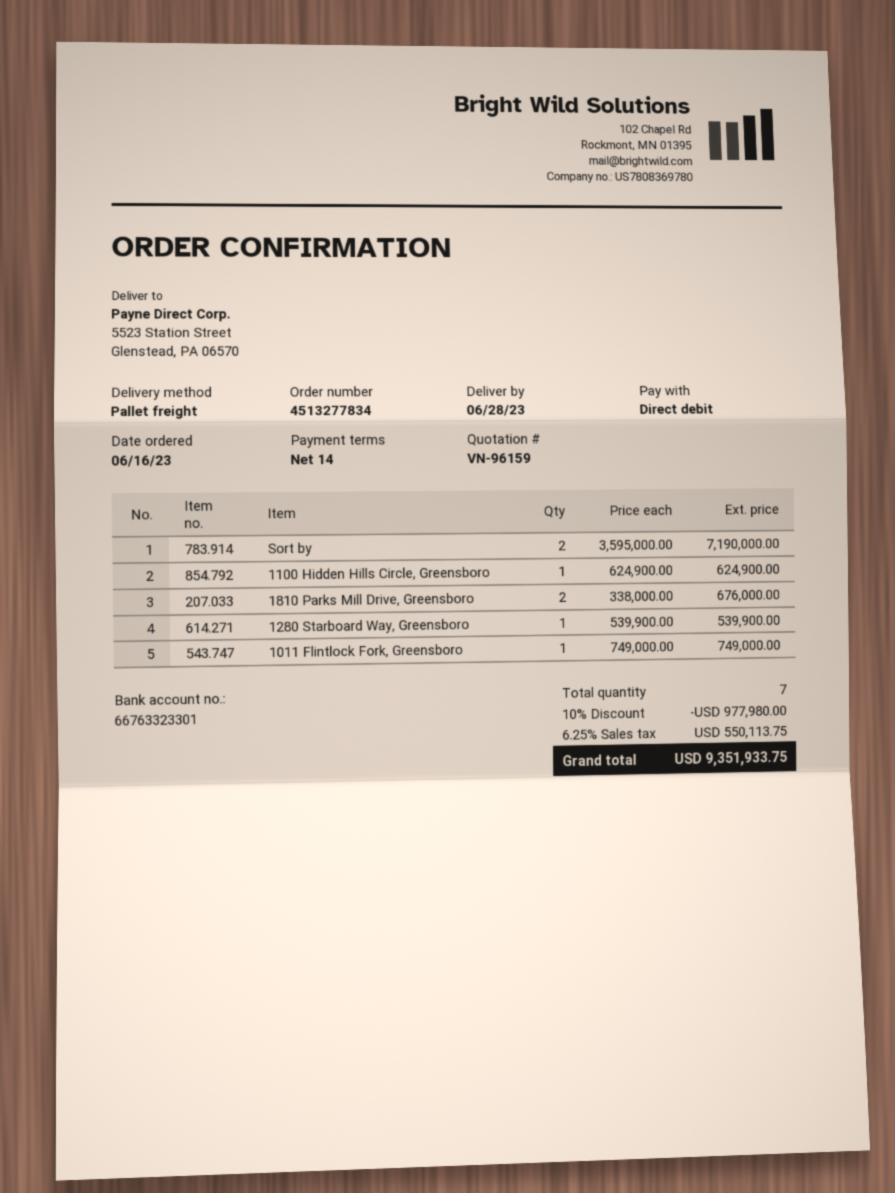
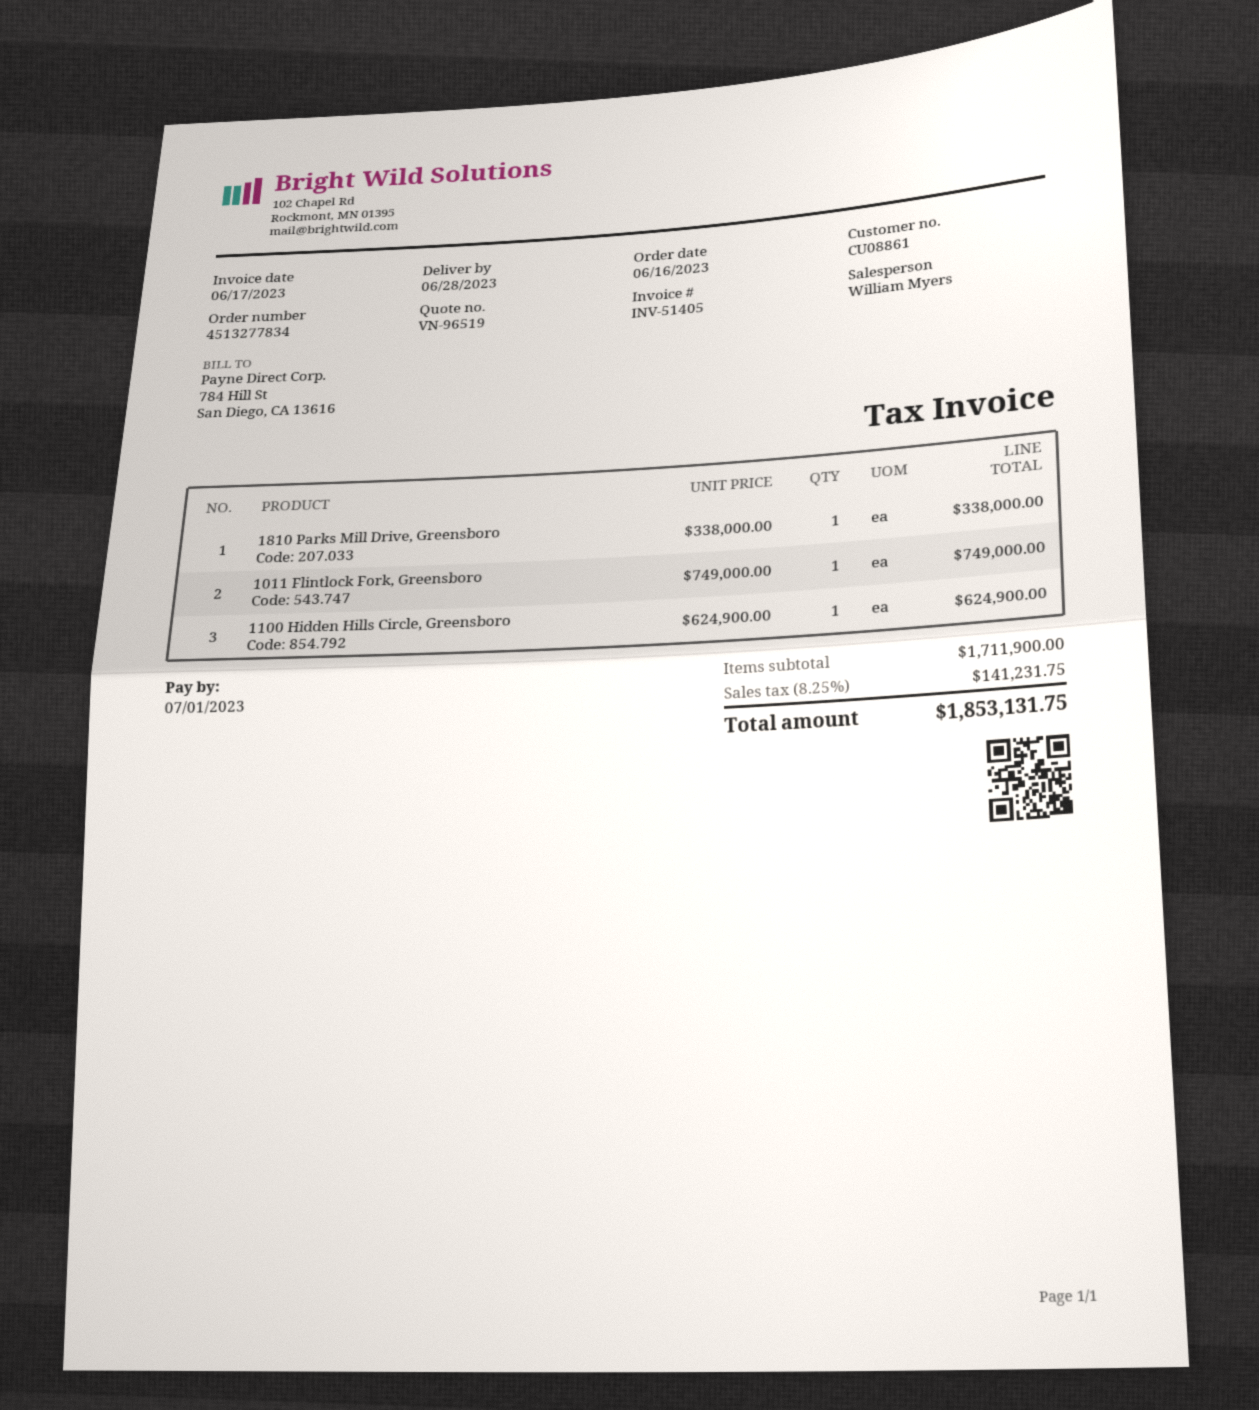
quote number: VN-96159 -> VN-96519
Sort by: 2 x 3595000.00 = 7190000.00 -> none
1810 Parks Mill Drive, Greensboro: 2 x 338000.00 = 676000.00 -> 1 x 338000.00 = 338000.00
1280 Starboard Way, Greensboro: 1 x 539900.00 = 539900.00 -> none
discount: 10% = 977980.00 -> none
tax: 6.25% = 550113.75 -> 8.25% = 141231.75
total: 9351933.75 -> 1853131.75

